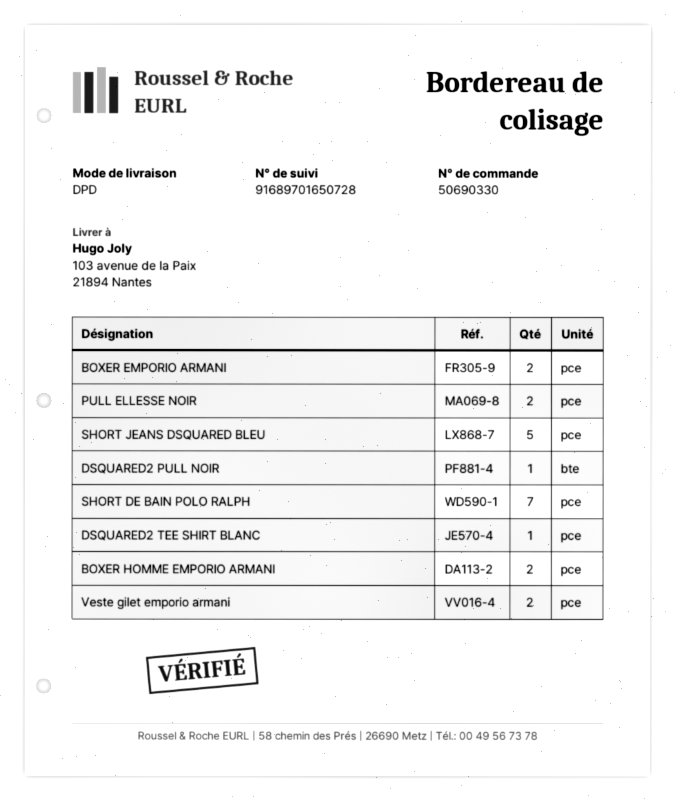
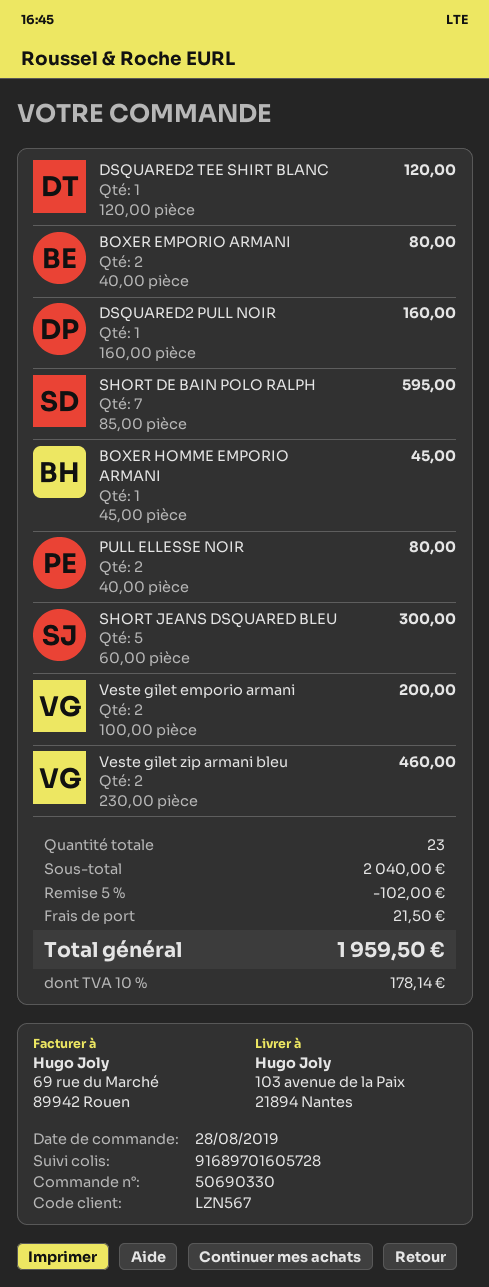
tracking number: 91689701650728 -> 91689701605728
BOXER HOMME EMPORIO ARMANI: 2 -> 1
Veste gilet zip armani bleu: none -> 2

